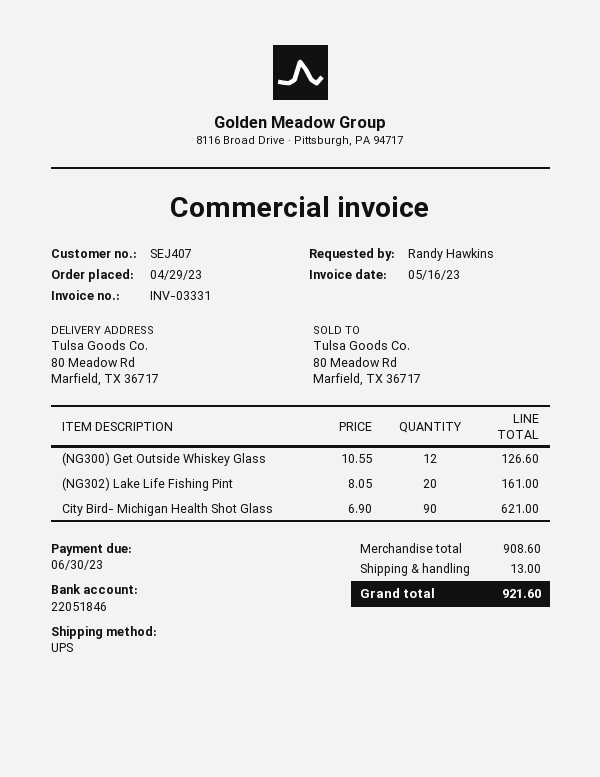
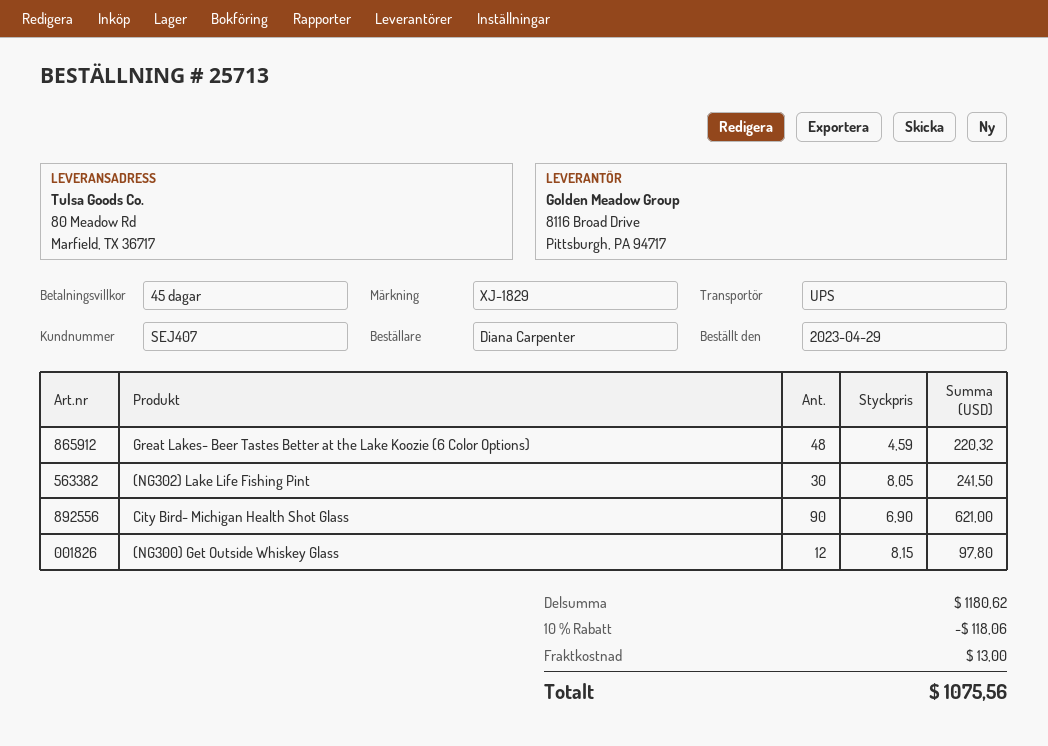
ordered by: Randy Hawkins -> Diana Carpenter
(NG300) Get Outside Whiskey Glass: 12 x 10.55 = 126.60 -> 12 x 8.15 = 97.80
(NG302) Lake Life Fishing Pint: 20 x 8.05 = 161.00 -> 30 x 8.05 = 241.50
Great Lakes- Beer Tastes Better at the Lake Koozie (6 Color Options): none -> 48 x 4.59 = 220.32
subtotal: 908.60 -> 1180.62
discount: none -> 10% = 118.06
total: 921.60 -> 1075.56

